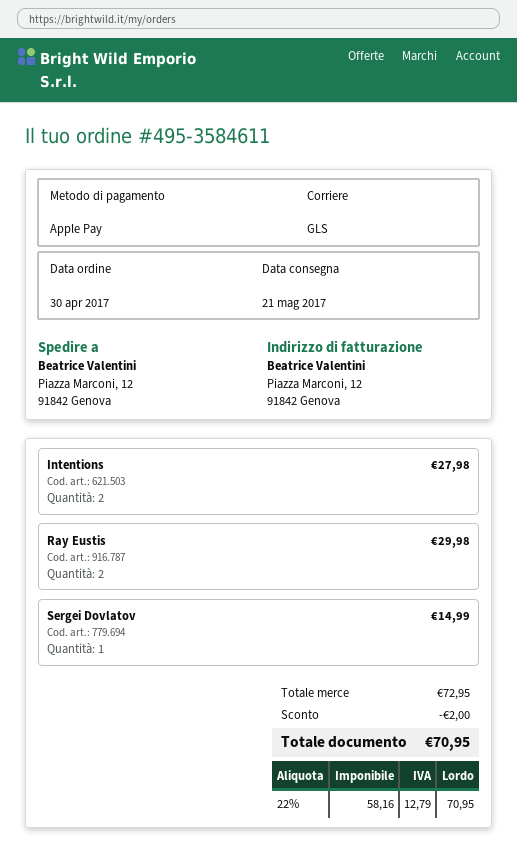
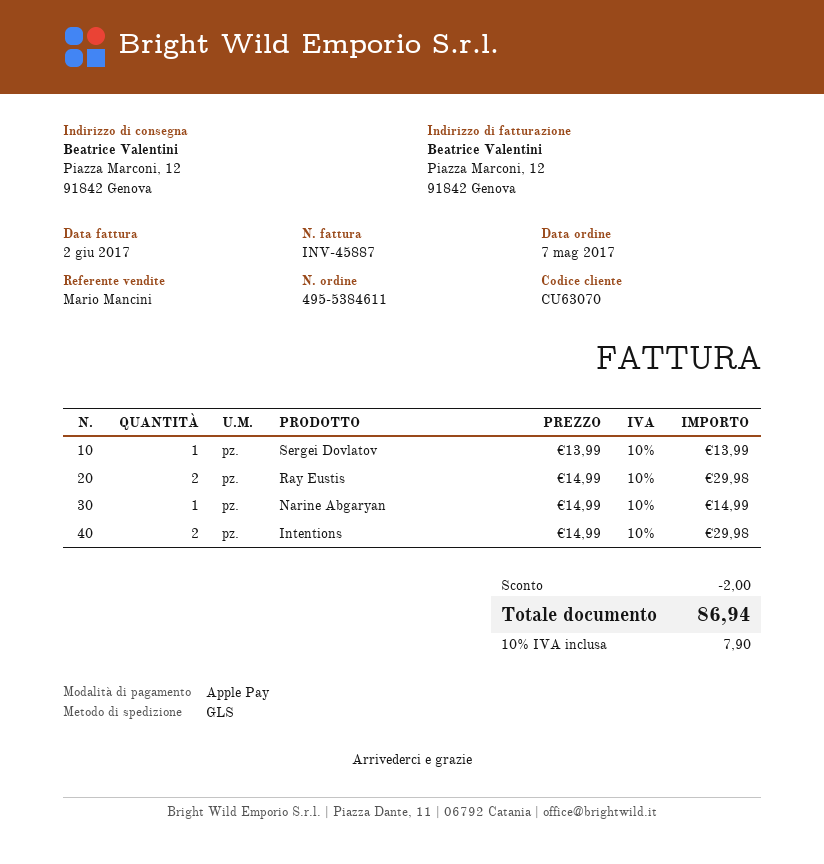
order number: 495-3584611 -> 495-5384611
order date: 2017-04-30 -> 2017-05-07
Intentions: 2 for 27.98 -> 2 for 29.98
Sergei Dovlatov: 1 for 14.99 -> 1 for 13.99
Narine Abgaryan: none -> 1 for 14.99
tax: 22% = 12.79 -> 10% = 7.90
total: 70.95 -> 86.94

